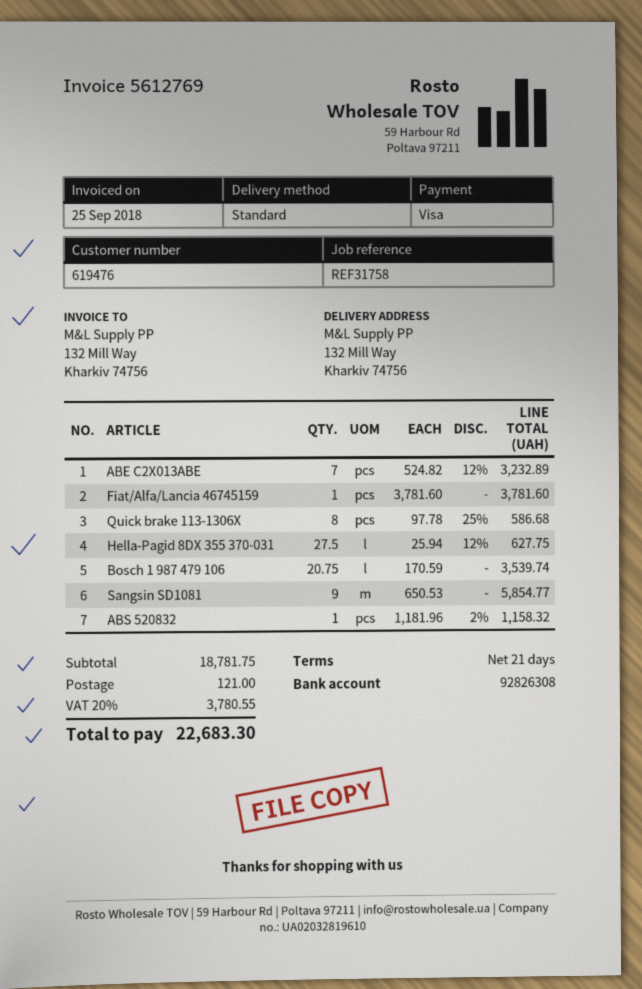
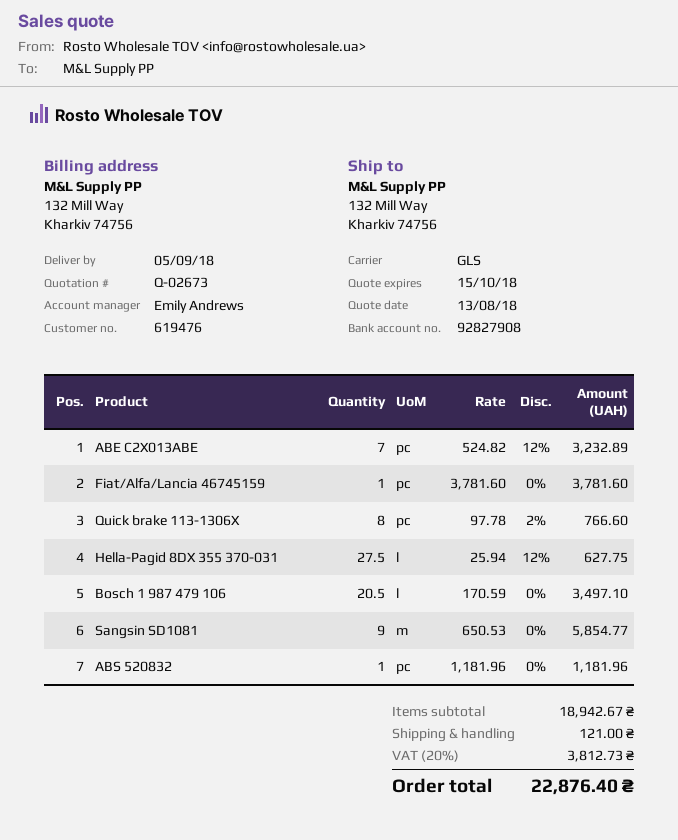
bank account: 92826308 -> 92827908
shipping method: standard -> GLS
Quick brake 113-1306X: 8 x 97.78 - 25% = 586.68 -> 8 x 97.78 - 2% = 766.60
Bosch 1 987 479 106: 20.75 x 170.59 = 3539.74 -> 20.5 x 170.59 = 3497.10
ABS 520832: 1 x 1181.96 - 2% = 1158.32 -> 1 x 1181.96 = 1181.96
subtotal: 18781.75 -> 18942.67
tax: 20% = 3780.55 -> 20% = 3812.73
total: 22683.30 -> 22876.40

